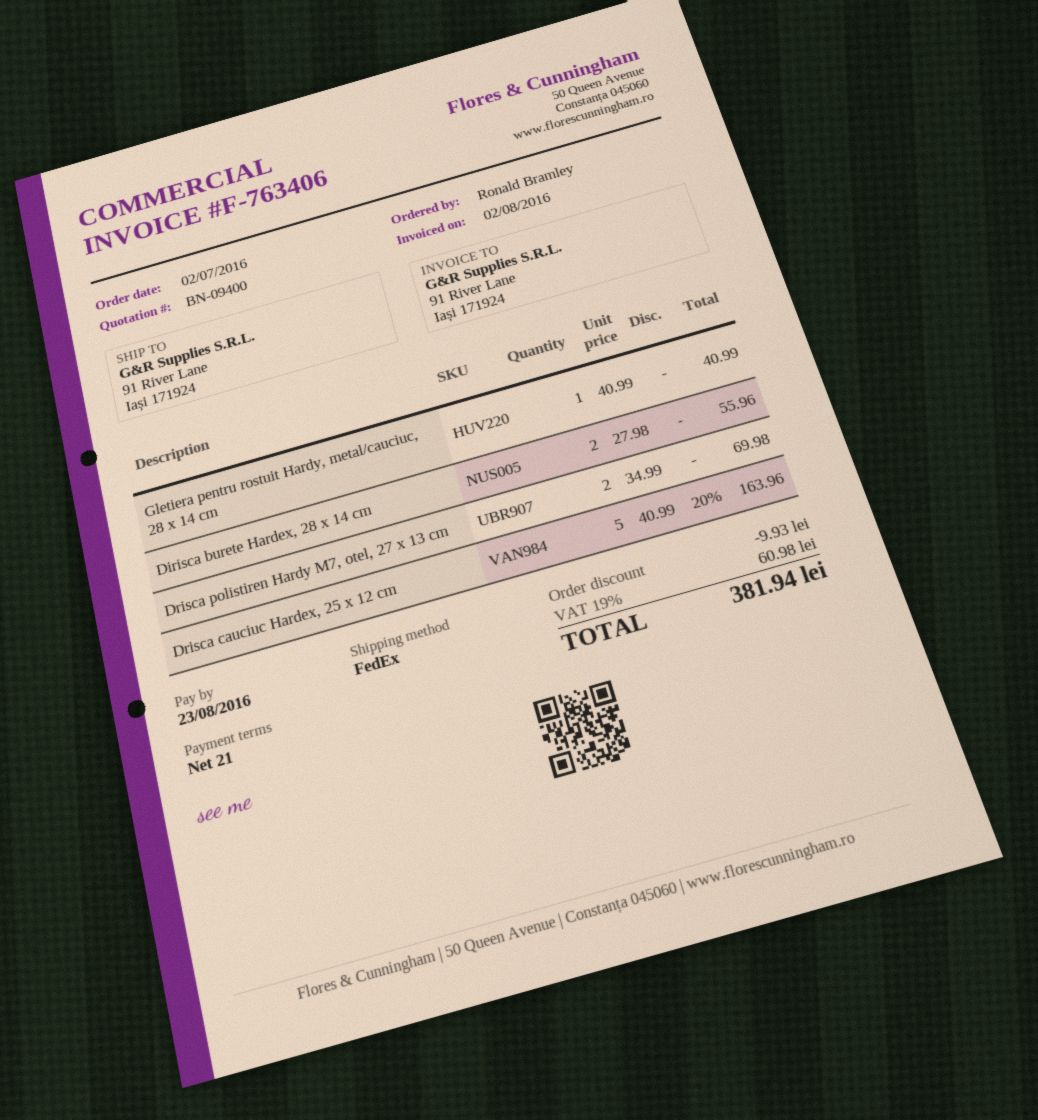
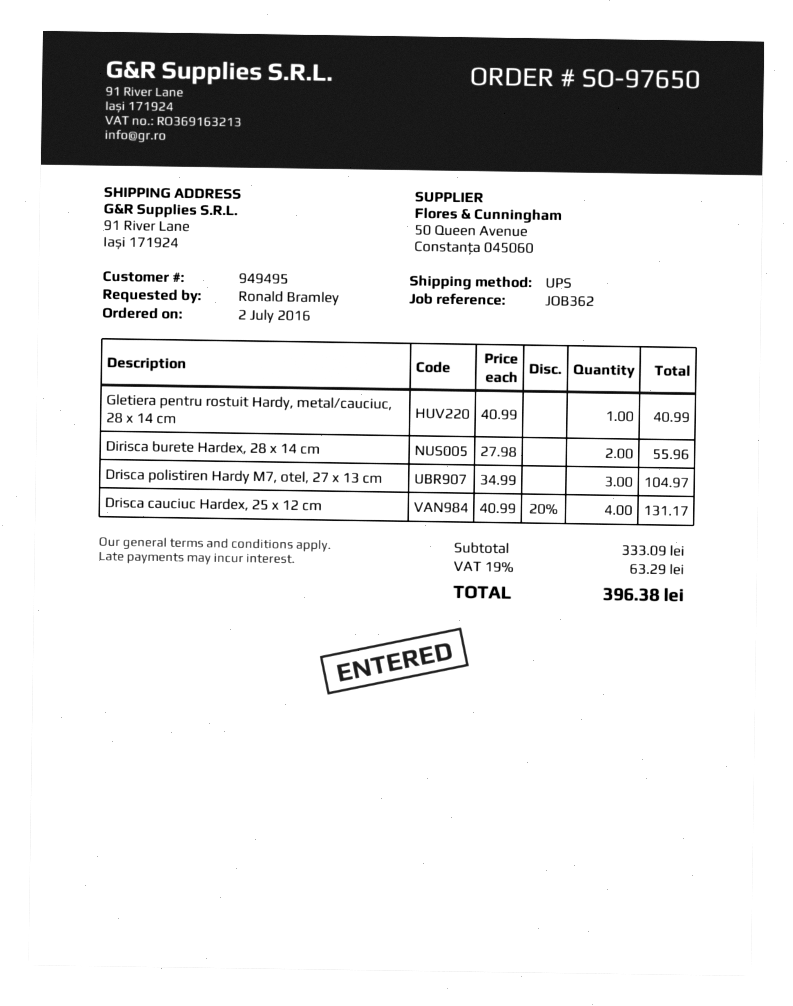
shipping method: FedEx -> UPS
Drisca polistiren Hardy M7, otel, 27 x 13 cm: 2 x 34.99 = 69.98 -> 3 x 34.99 = 104.97
Drisca cauciuc Hardex, 25 x 12 cm: 5 x 40.99 - 20% = 163.96 -> 4 x 40.99 - 20% = 131.17
discount: 9.93 -> none
tax: 19% = 60.98 -> 19% = 63.29
total: 381.94 -> 396.38

